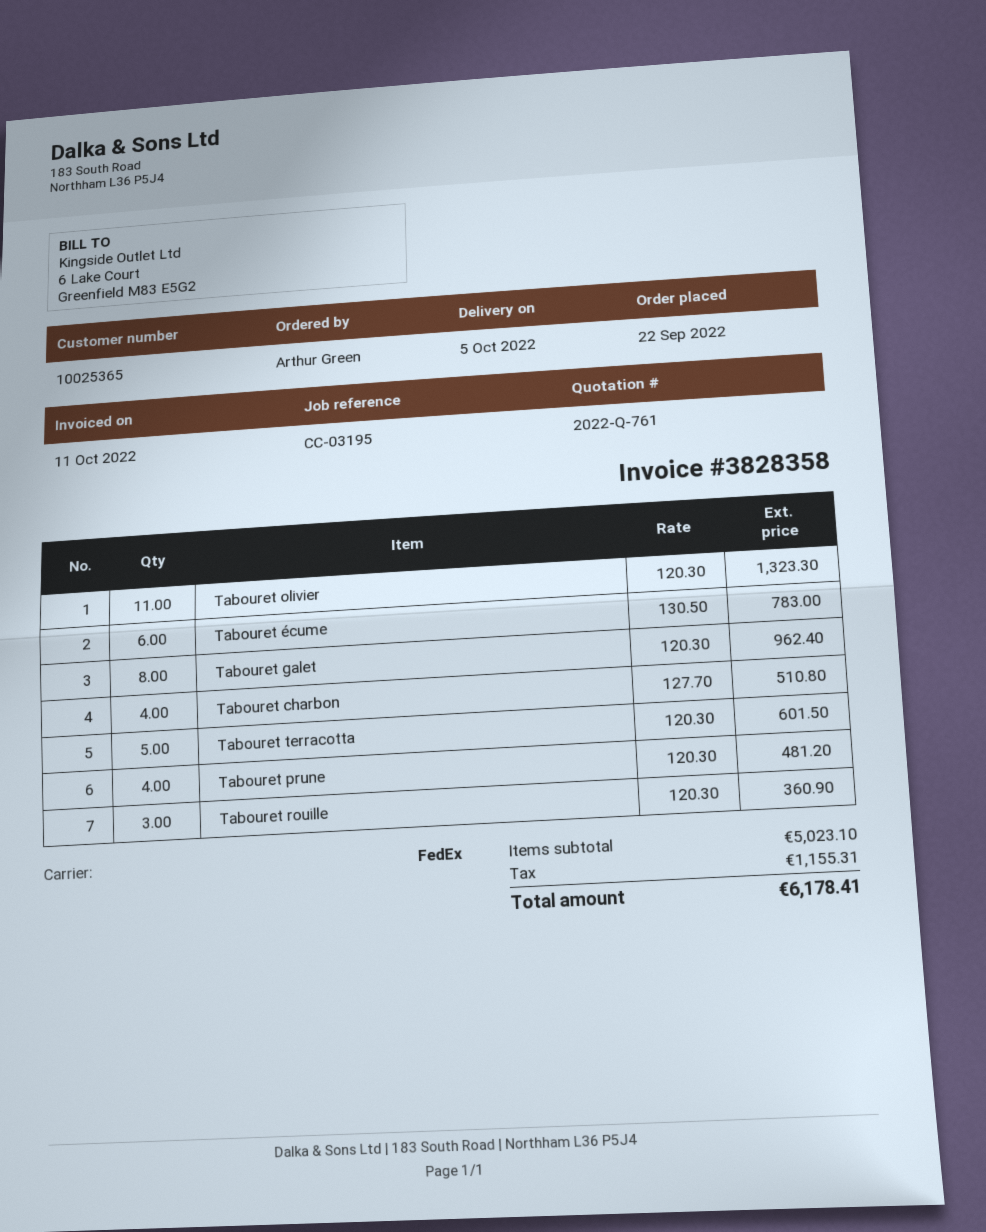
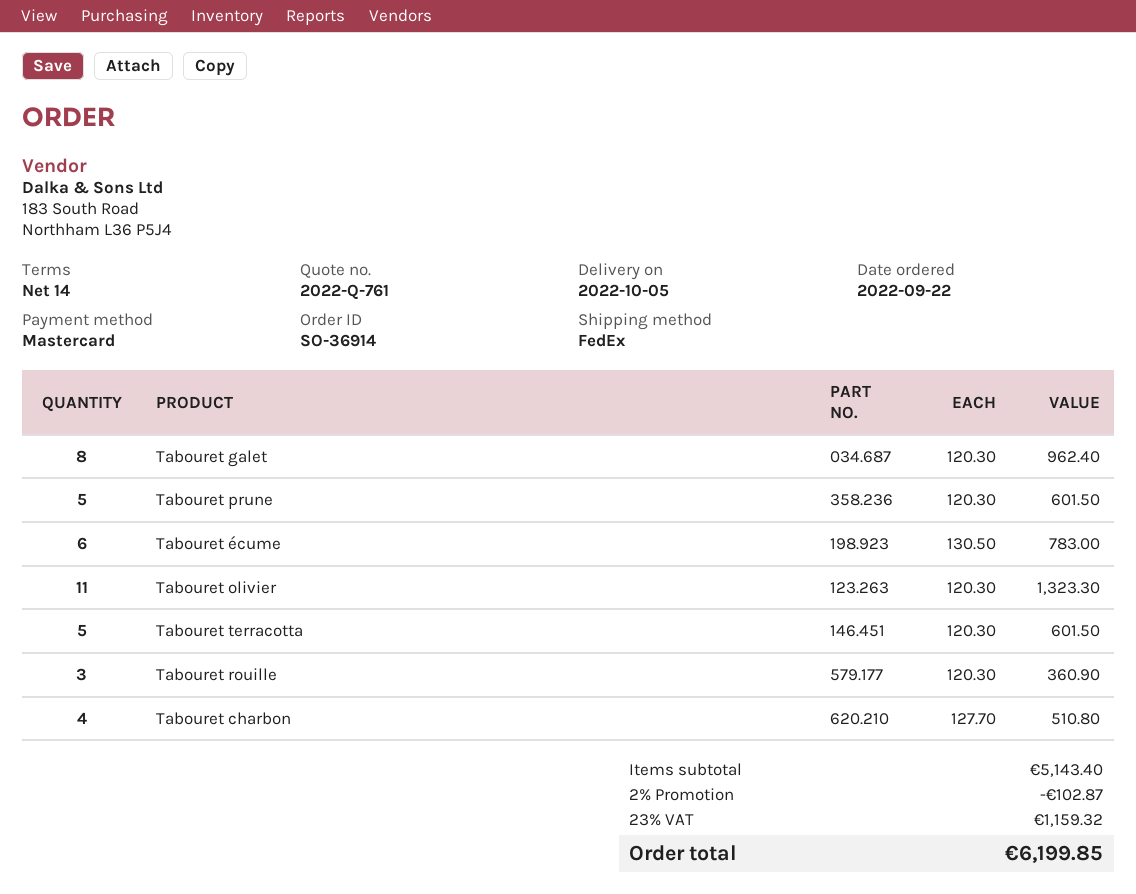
Tabouret prune: 4 x 120.30 = 481.20 -> 5 x 120.30 = 601.50
subtotal: 5023.10 -> 5143.40
discount: none -> 2% = 102.87
tax: 1155.31 -> 1159.32
total: 6178.41 -> 6199.85

